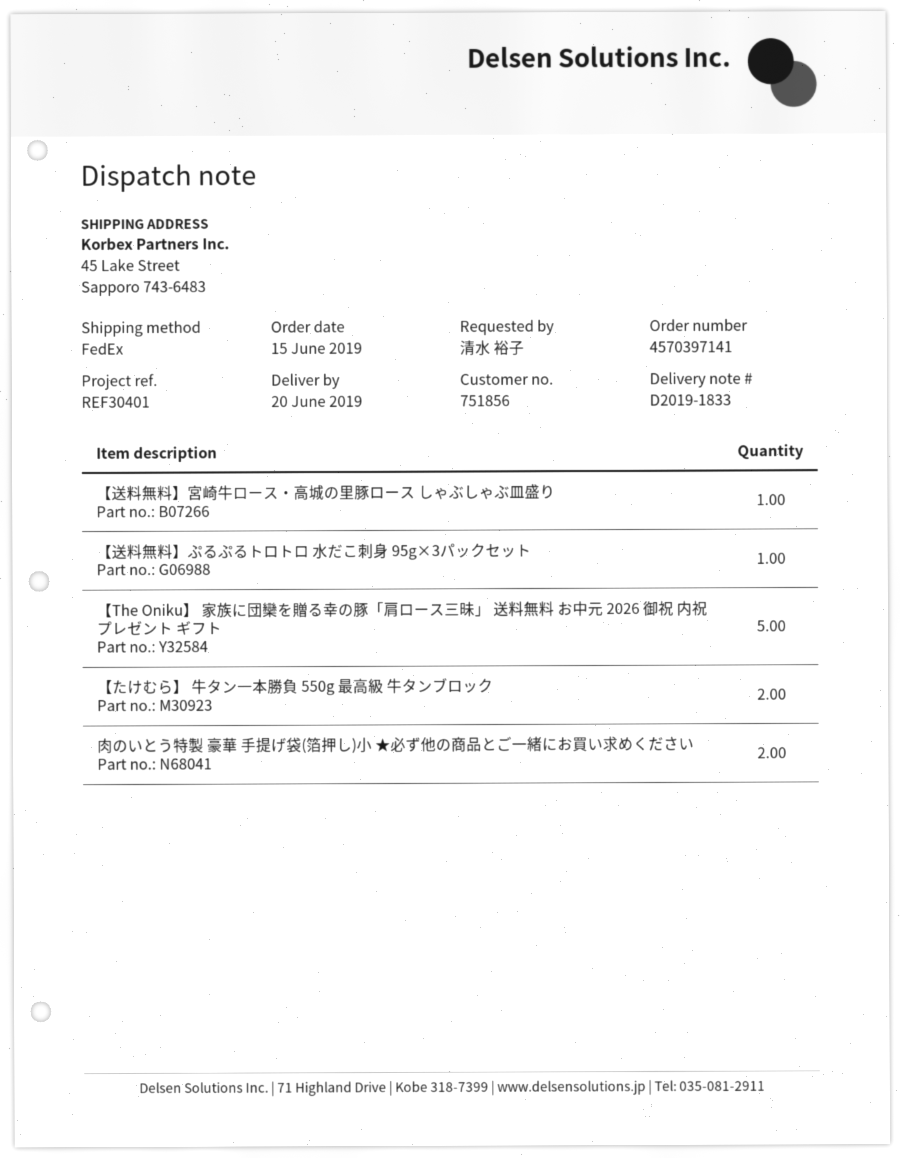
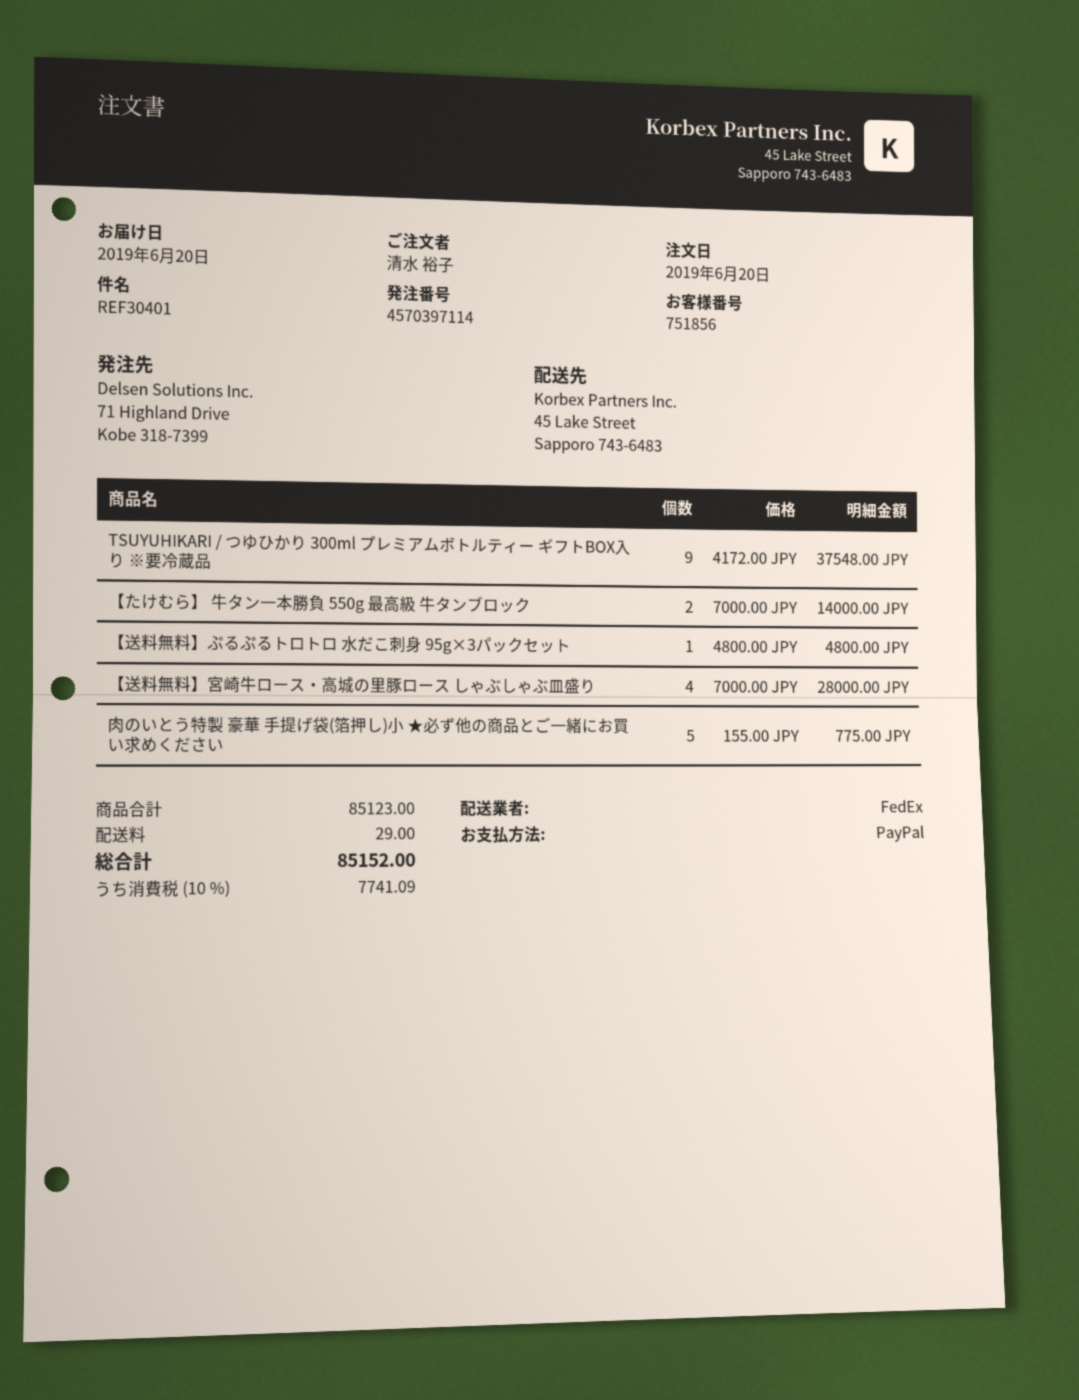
order number: 4570397141 -> 4570397114
order date: 2019-06-15 -> 2019-06-20
【送料無料】宮崎牛ロース・高城の里豚ロース しゃぶしゃぶ皿盛り: 1 -> 4
【The Oniku】 家族に団欒を贈る幸の豚「肩ロース三昧」 送料無料 お中元 2026 御祝 内祝 プレゼント ギフト: 5 -> none
肉のいとう特製 豪華 手提げ袋(箔押し)小 ★必ず他の商品とご一緒にお買い求めください: 2 -> 5
TSUYUHIKARI / つゆひかり 300ml プレミアムボトルティー ギフトBOX入り ※要冷蔵品: none -> 9

